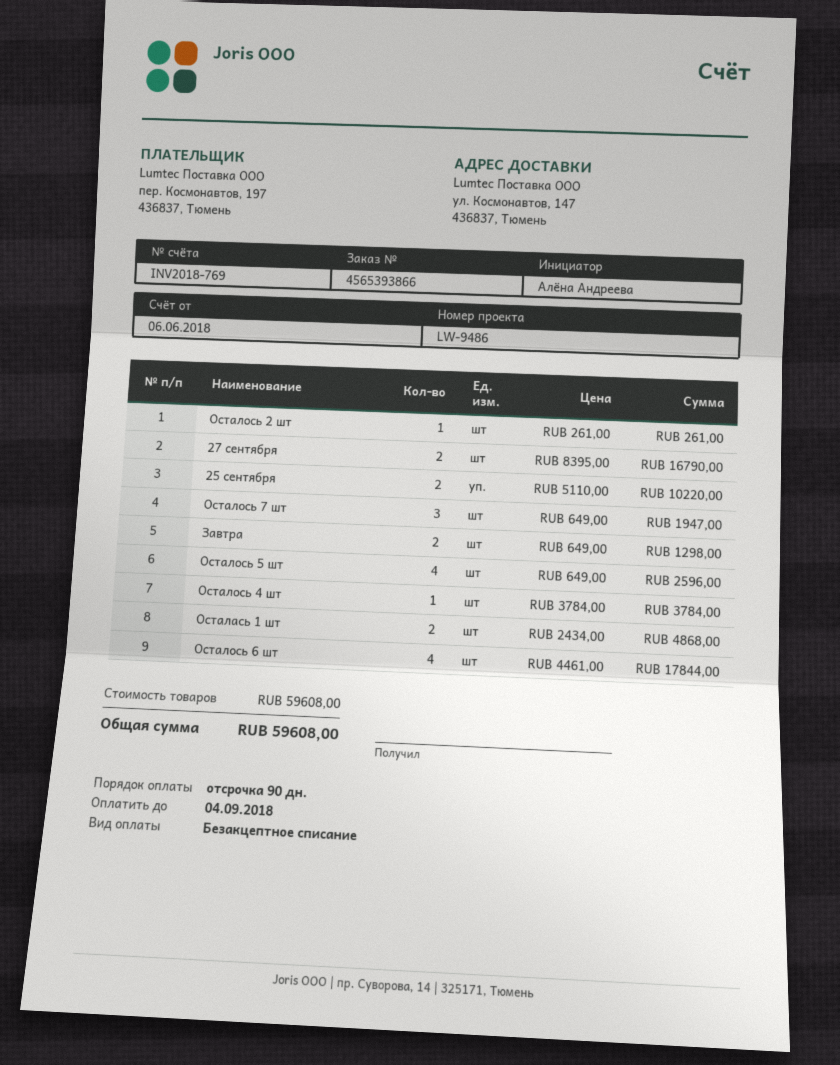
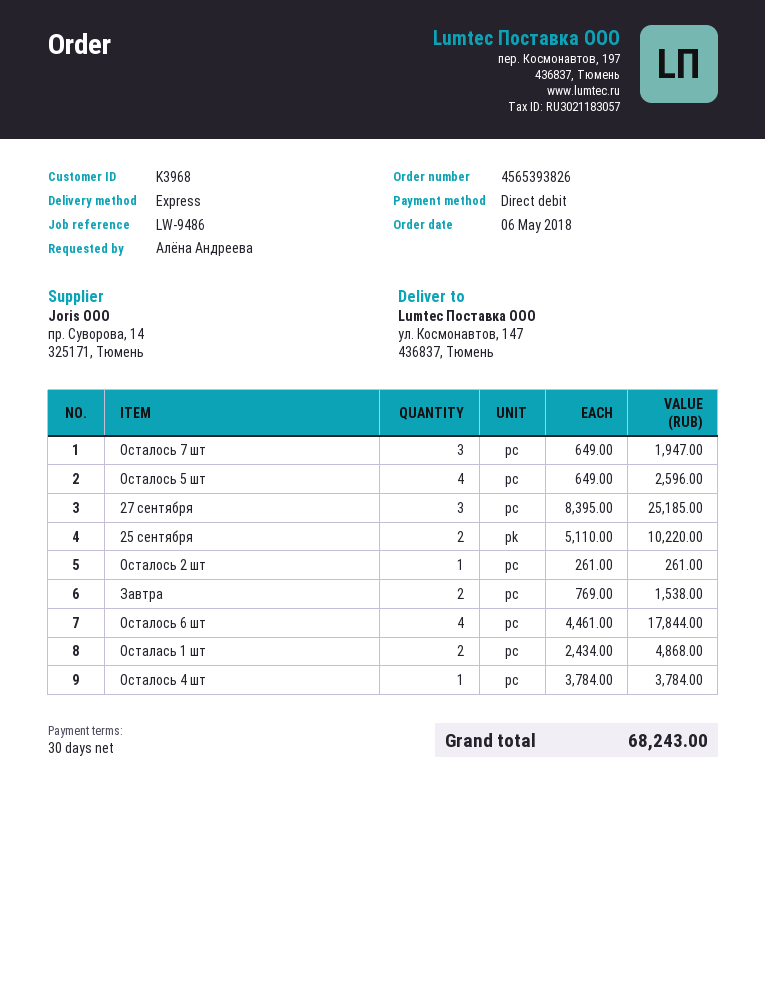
order number: 4565393866 -> 4565393826
payment terms: 90 days -> 30 days
27 сентября: 2 x 8395.00 = 16790.00 -> 3 x 8395.00 = 25185.00
Завтра: 2 x 649.00 = 1298.00 -> 2 x 769.00 = 1538.00
total: 59608.00 -> 68243.00

